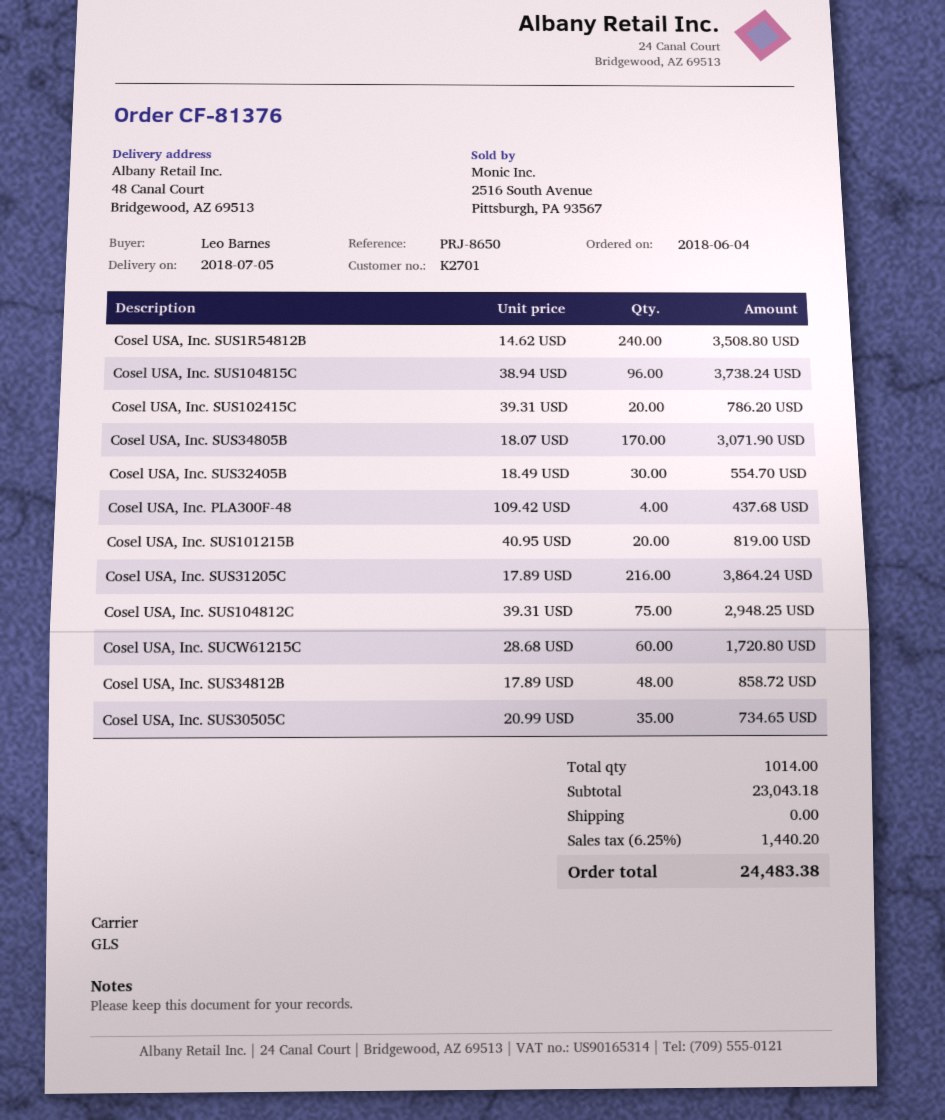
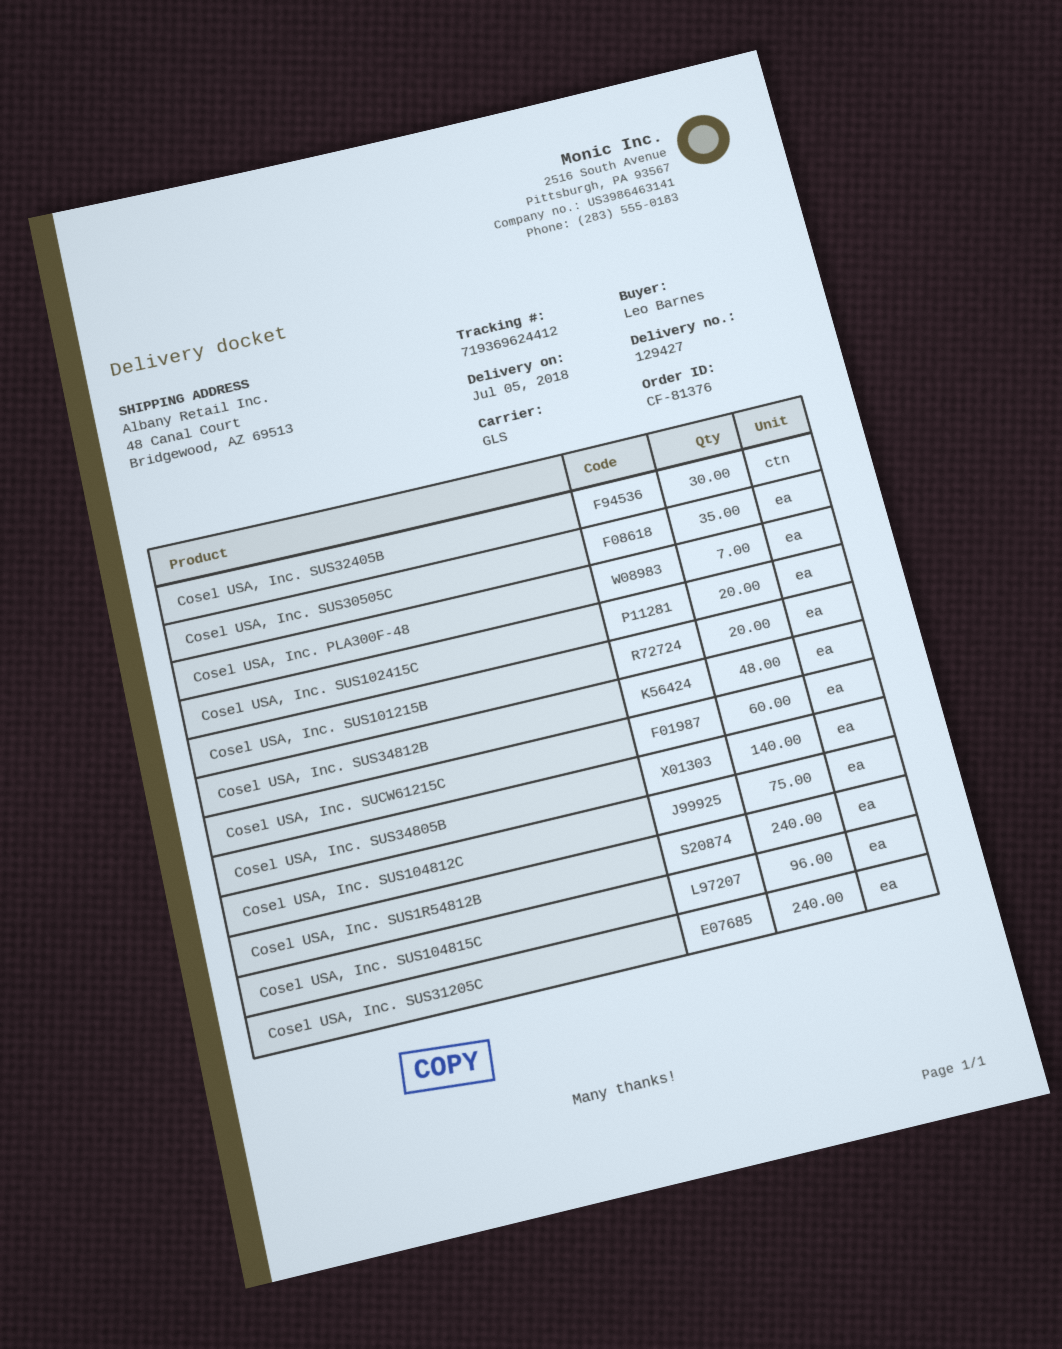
Cosel USA, Inc. SUS34805B: 170 -> 140
Cosel USA, Inc. PLA300F-48: 4 -> 7
Cosel USA, Inc. SUS31205C: 216 -> 240

